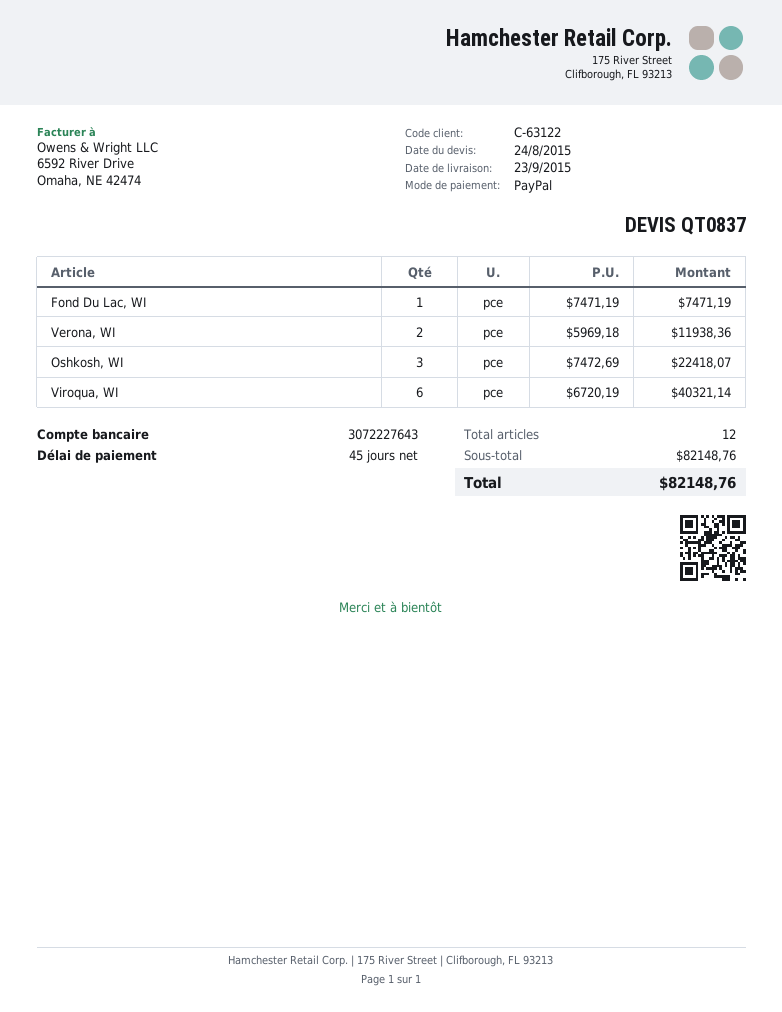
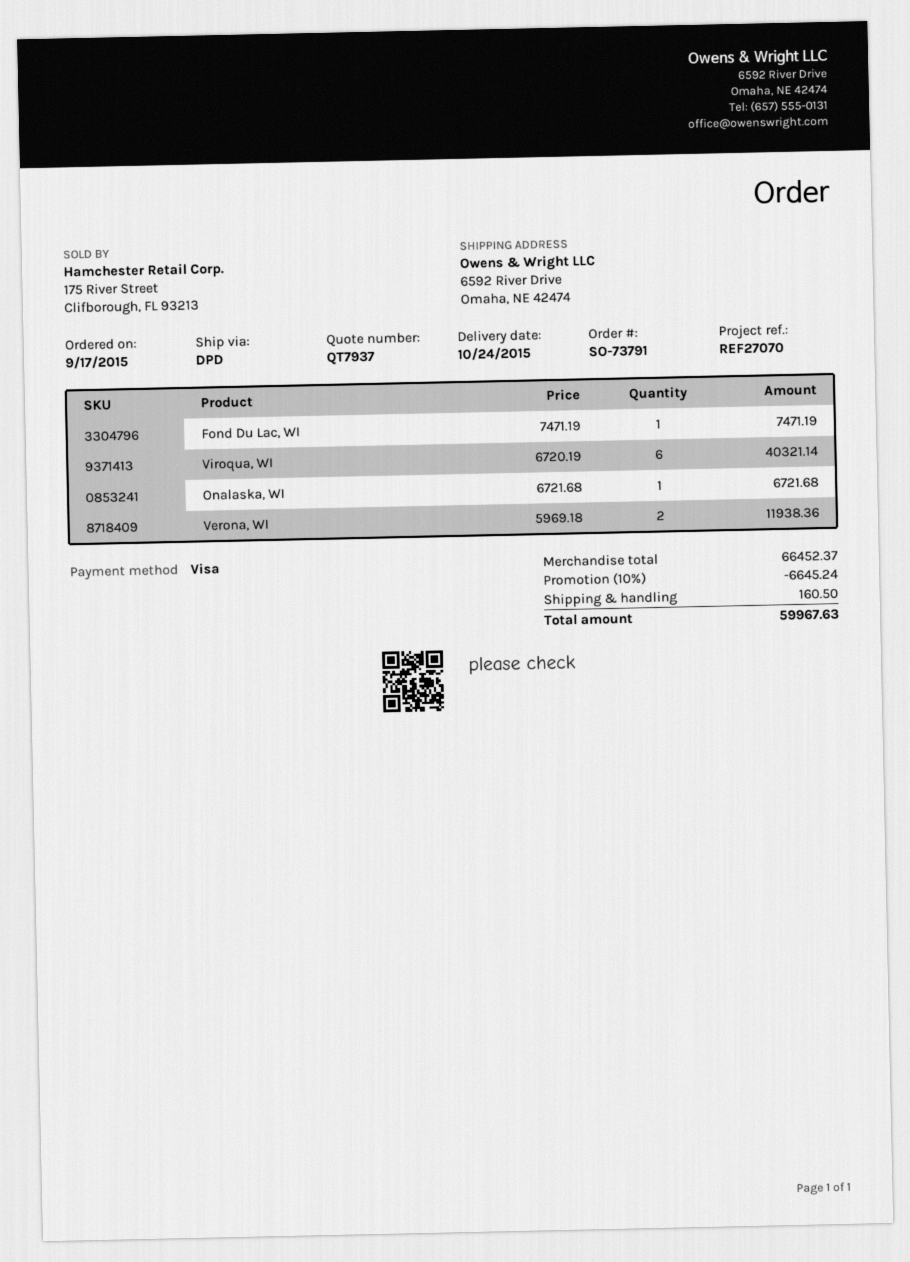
quote number: QT0837 -> QT7937
delivery date: 2015-09-23 -> 2015-10-24
payment method: PayPal -> Visa
Oshkosh, WI: 3 x 7472.69 = 22418.07 -> none
Onalaska, WI: none -> 1 x 6721.68 = 6721.68
subtotal: 82148.76 -> 66452.37
discount: none -> 10% = 6645.24
shipping: none -> 160.50
total: 82148.76 -> 59967.63

